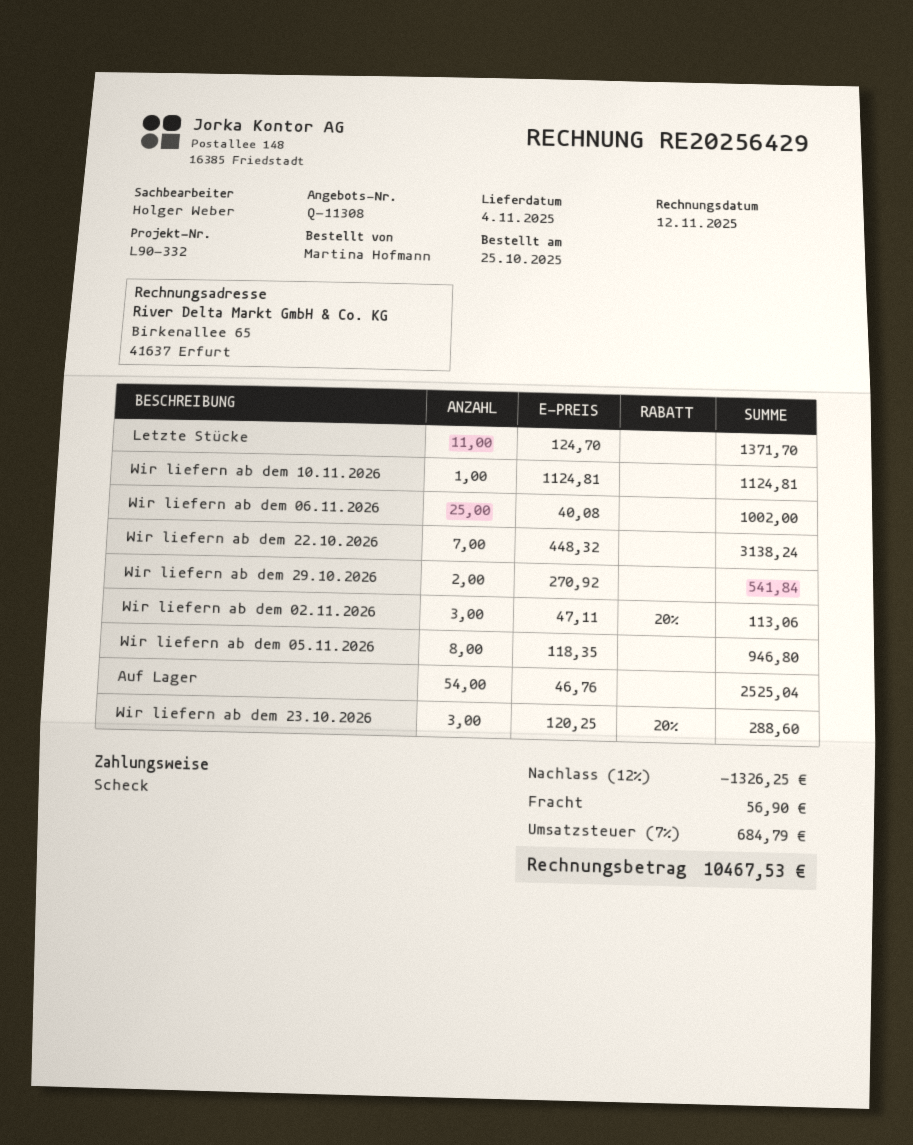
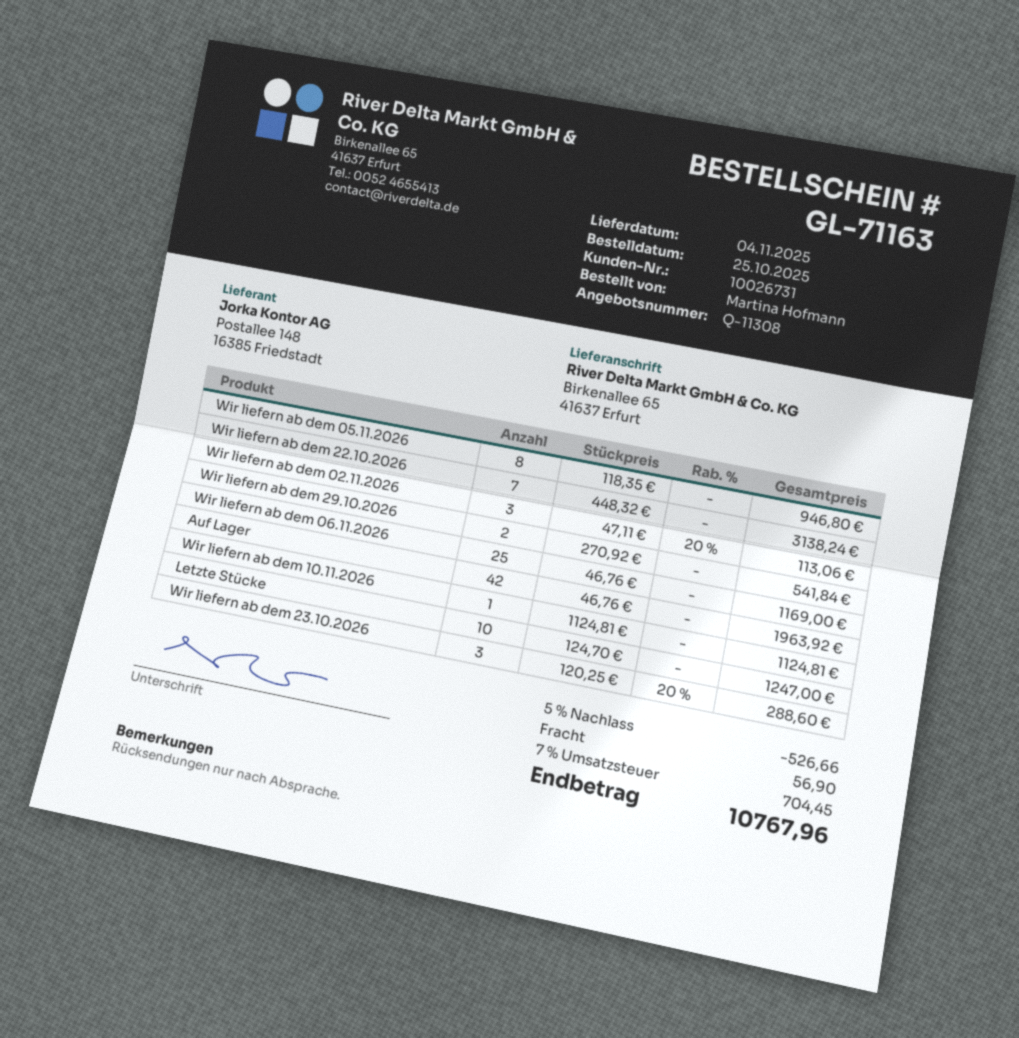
Letzte Stücke: 11 x 124.70 = 1371.70 -> 10 x 124.70 = 1247.00
Wir liefern ab dem 06.11.2026: 25 x 40.08 = 1002.00 -> 25 x 46.76 = 1169.00
Auf Lager: 54 x 46.76 = 2525.04 -> 42 x 46.76 = 1963.92
discount: 12% = 1326.25 -> 5% = 526.66
tax: 7% = 684.79 -> 7% = 704.45
total: 10467.53 -> 10767.96

